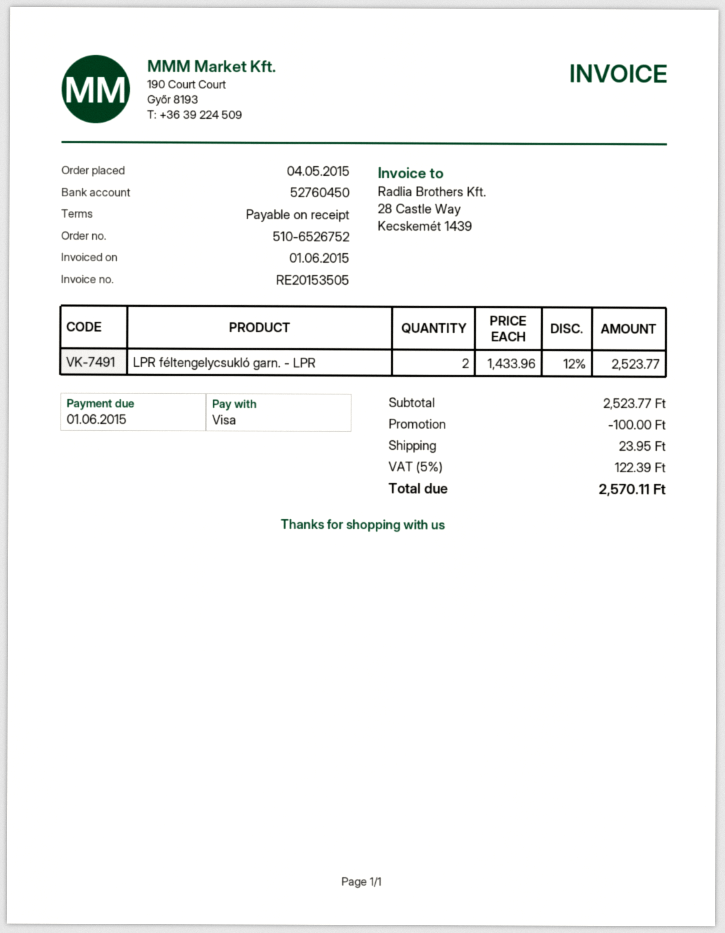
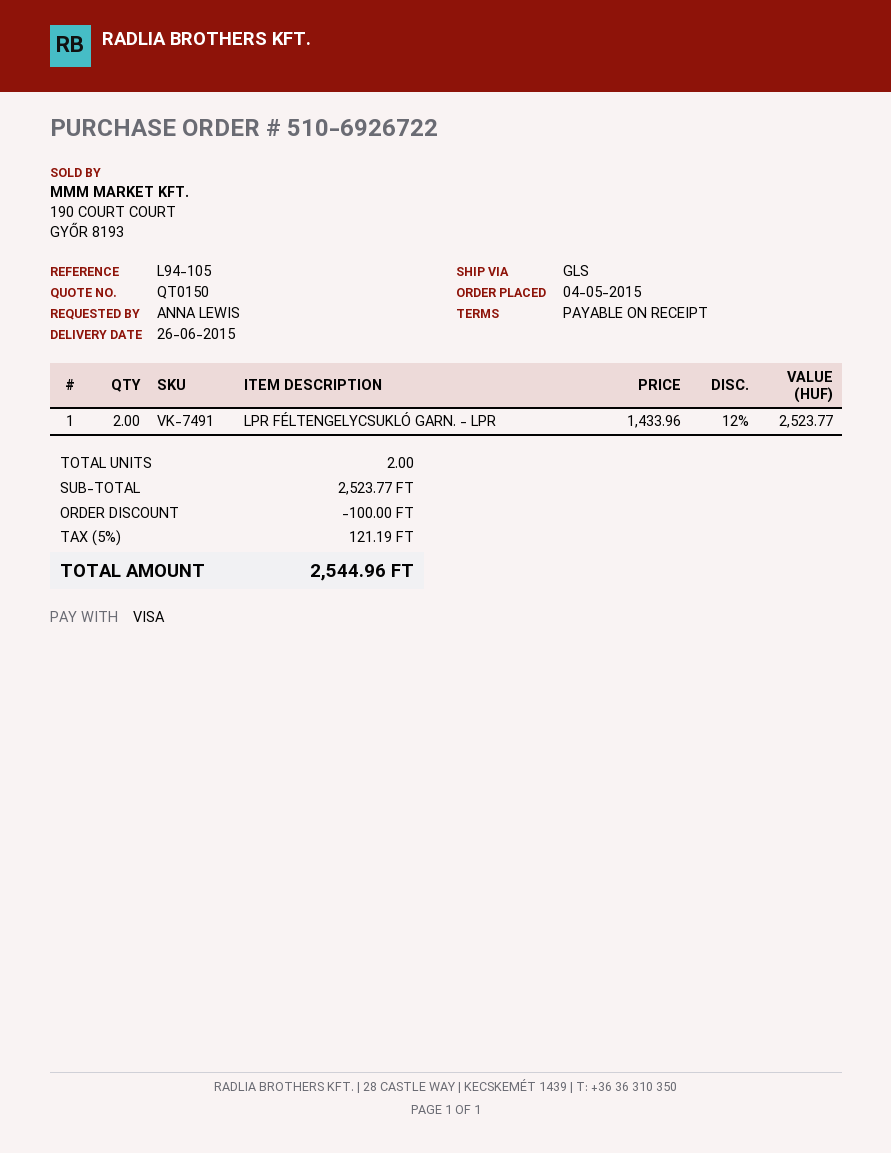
order number: 510-6526752 -> 510-6926722
shipping: 23.95 -> none
tax: 5% = 122.39 -> 5% = 121.19
total: 2570.11 -> 2544.96

